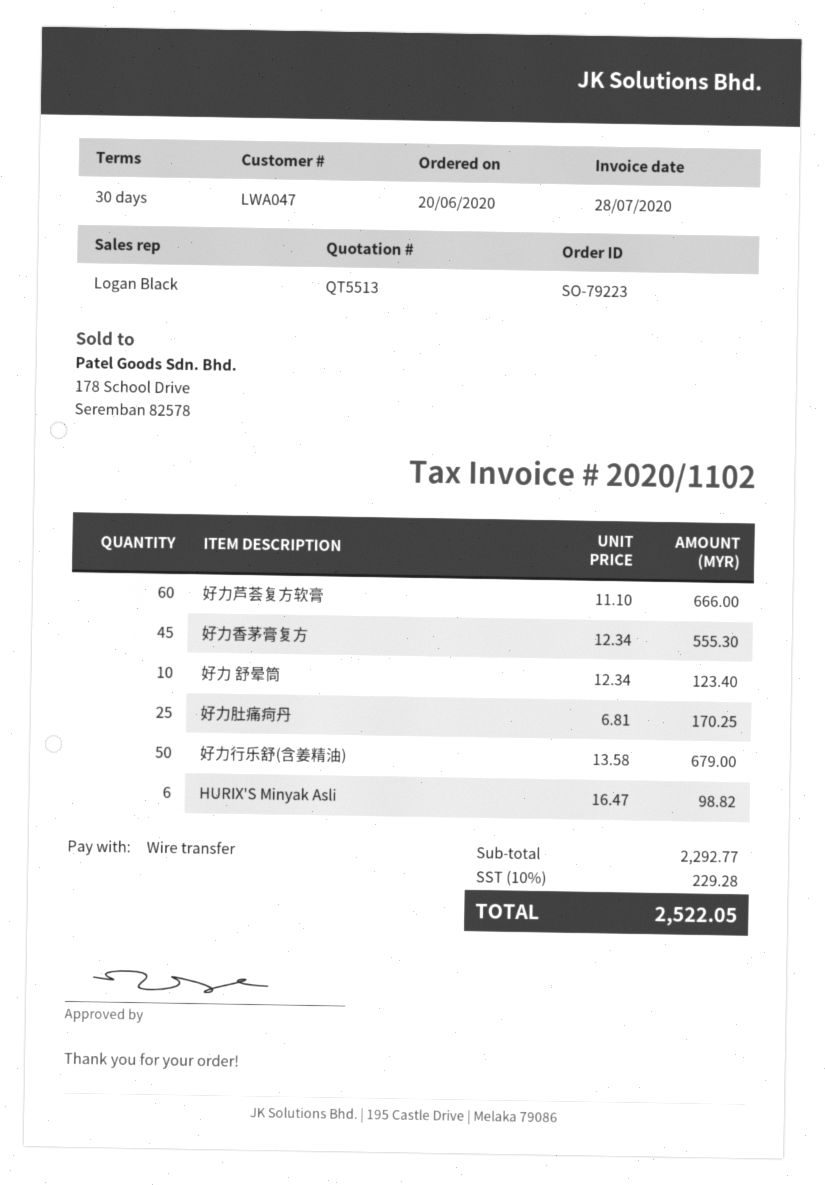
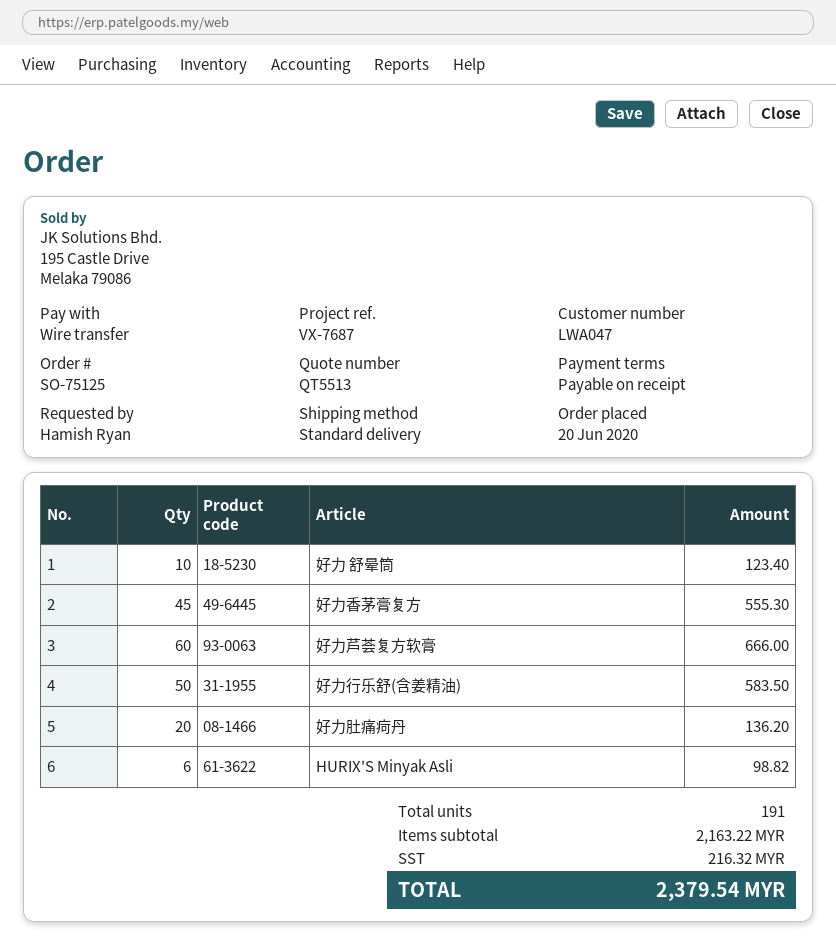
order number: SO-79223 -> SO-75125
payment terms: 30 days -> on receipt
好力肚痛疴丹: 25 for 170.25 -> 20 for 136.20
好力行乐舒(含姜精油): 50 for 679.00 -> 50 for 583.50
subtotal: 2292.77 -> 2163.22
tax: 229.28 -> 216.32
total: 2522.05 -> 2379.54

